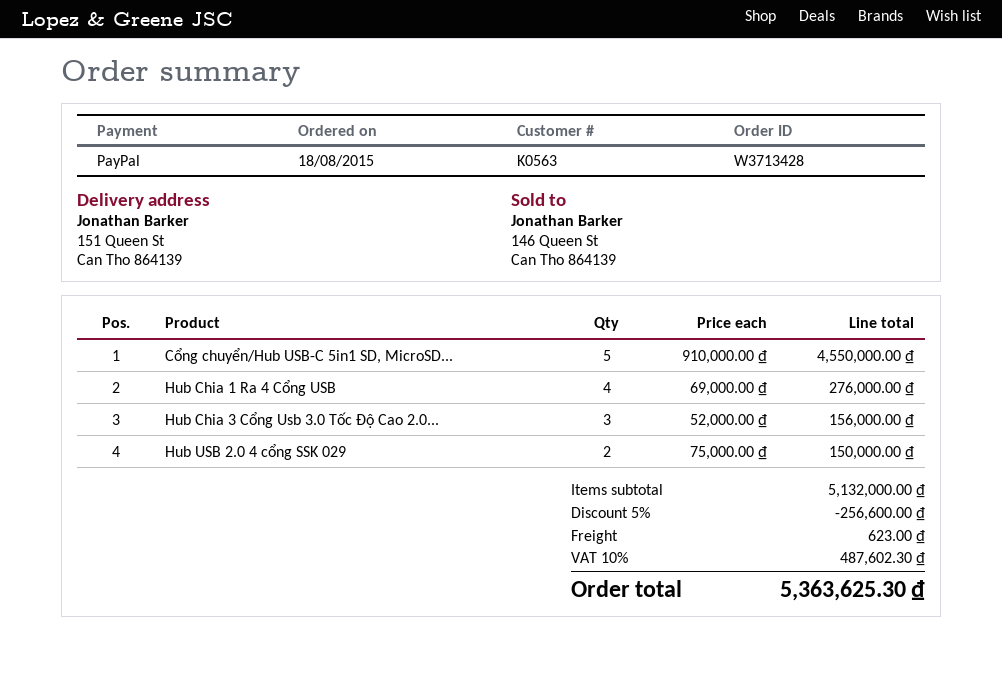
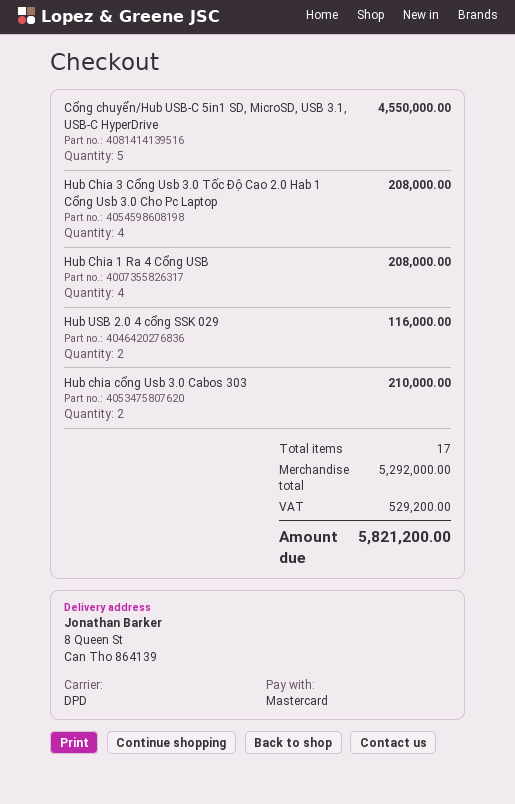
payment method: PayPal -> Mastercard
ship to: 151 Queen St, Can Tho 864139 -> 8 Queen St, Can Tho 864139
Hub Chia 1 Ra 4 Cổng USB: 4 for 276000.00 -> 4 for 208000.00
Hub Chia 3 Cổng Usb 3.0 Tốc Độ Cao 2.0...: 3 for 156000.00 -> 4 for 208000.00
Hub USB 2.0 4 cổng SSK 029: 2 for 150000.00 -> 2 for 116000.00
Hub chia cổng Usb 3.0 Cabos 303: none -> 2 for 210000.00
subtotal: 5132000.00 -> 5292000.00
discount: 5% = 256600.00 -> none
shipping: 623.00 -> none
tax: 487602.30 -> 529200.00
total: 5363625.30 -> 5821200.00

